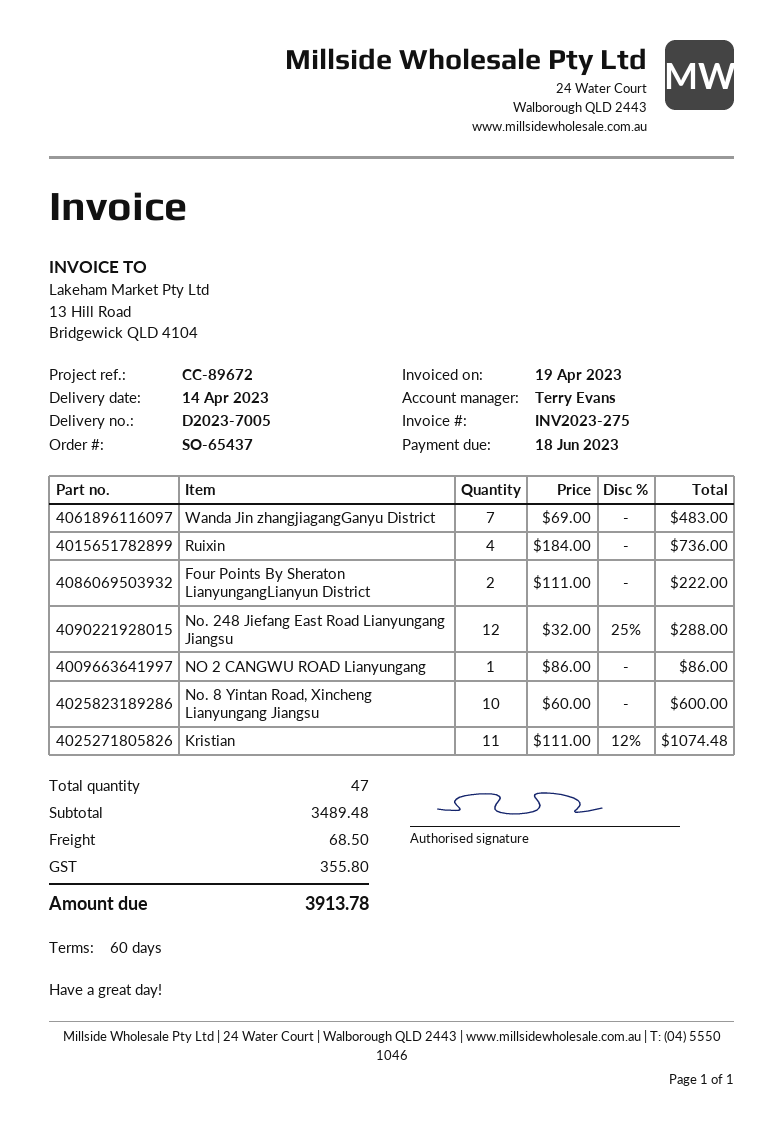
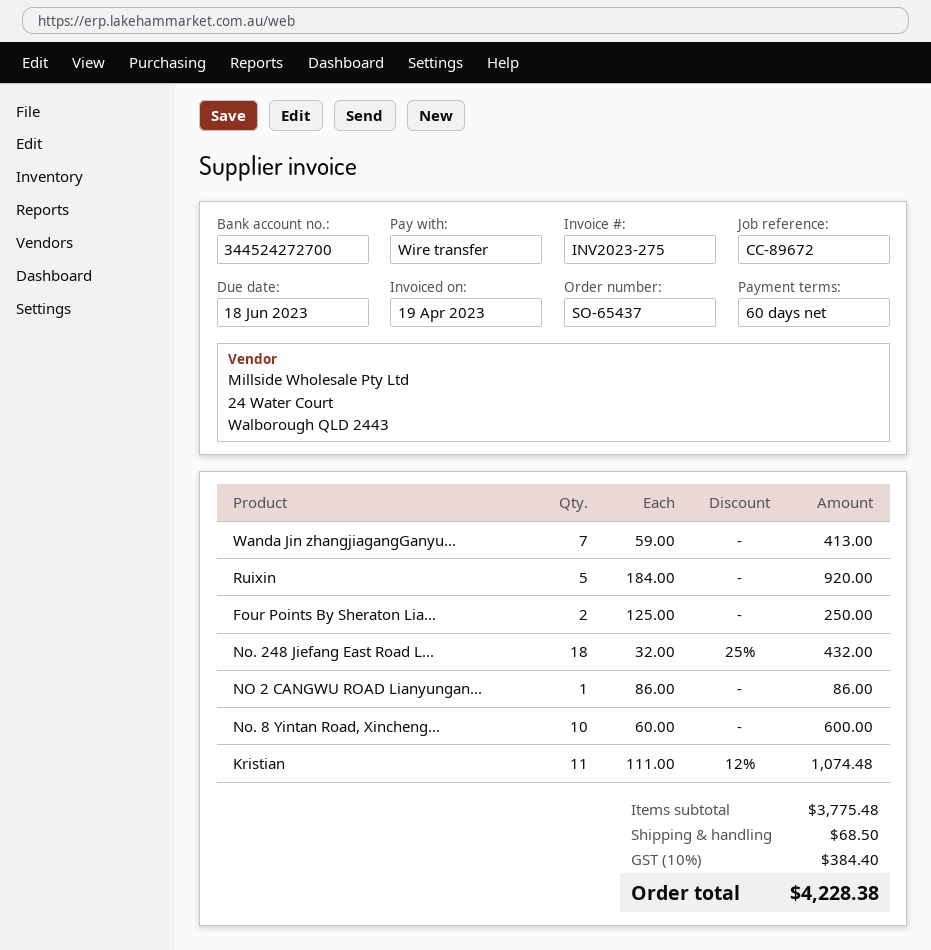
Wanda Jin zhangjiagangGanyu District: 7 x 69.00 = 483.00 -> 7 x 59.00 = 413.00
Ruixin: 4 x 184.00 = 736.00 -> 5 x 184.00 = 920.00
Four Points By Sheraton LianyungangLianyun District: 2 x 111.00 = 222.00 -> 2 x 125.00 = 250.00
No. 248 Jiefang East Road Lianyungang Jiangsu: 12 x 32.00 - 25% = 288.00 -> 18 x 32.00 - 25% = 432.00
subtotal: 3489.48 -> 3775.48
tax: 355.80 -> 384.40
total: 3913.78 -> 4228.38

